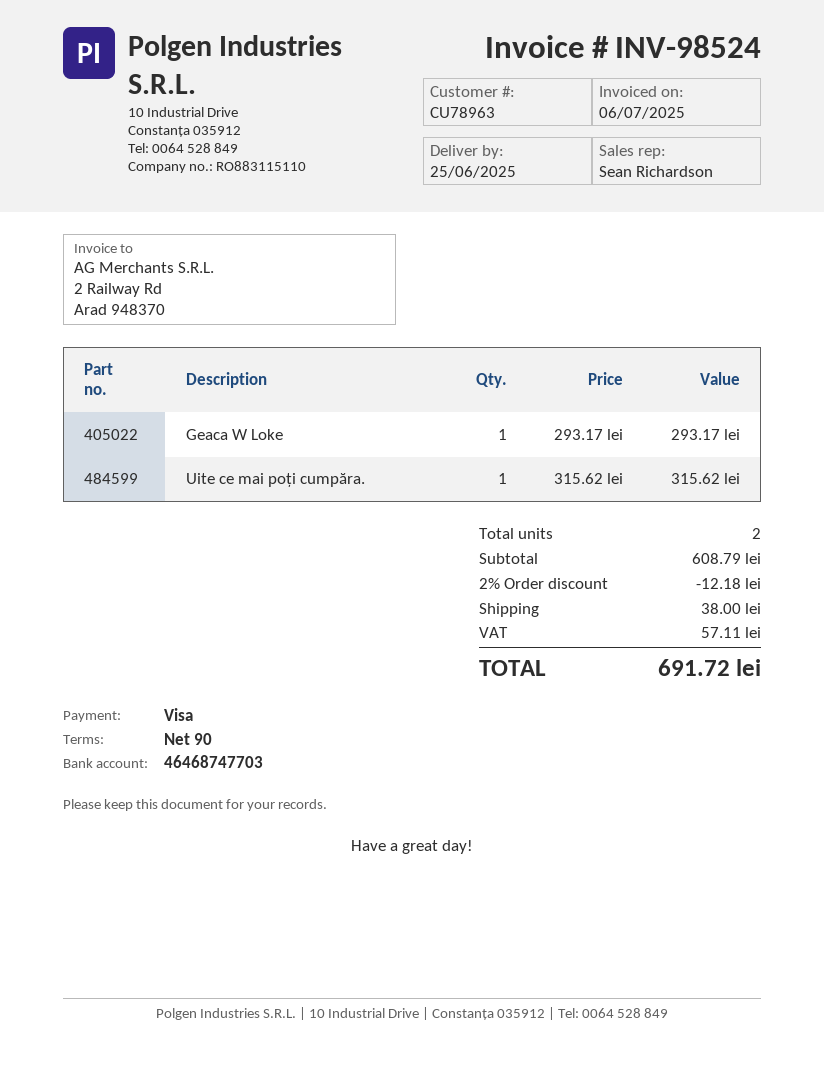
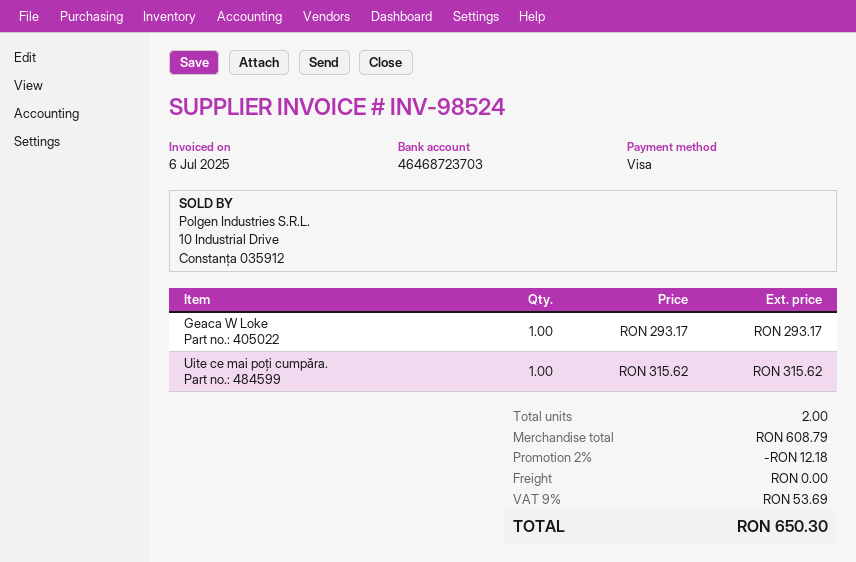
bank account: 46468747703 -> 46468723703
shipping: 38.00 -> 0.00
tax: 57.11 -> 53.69
total: 691.72 -> 650.30

